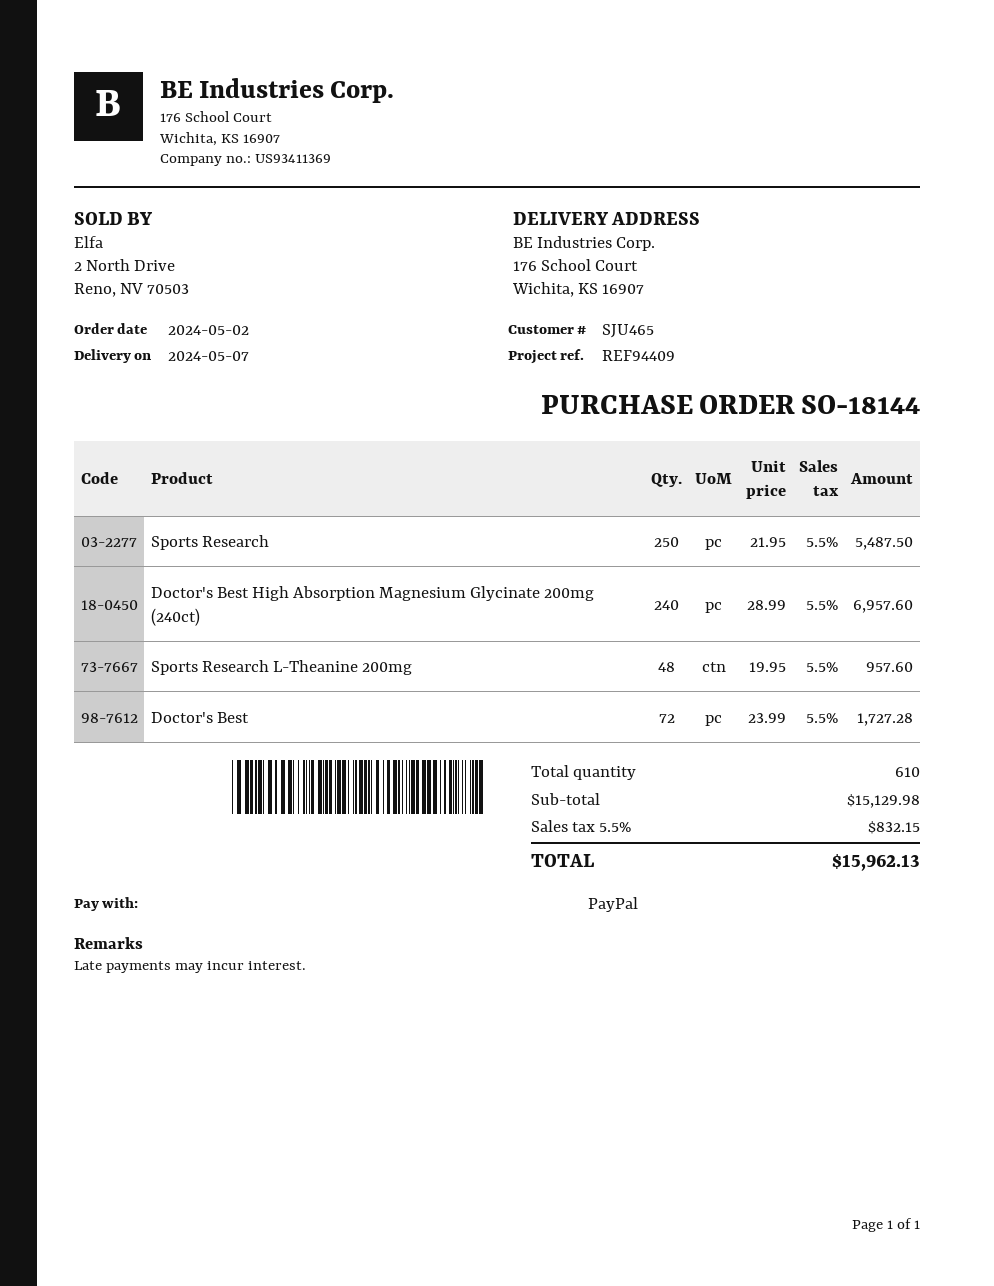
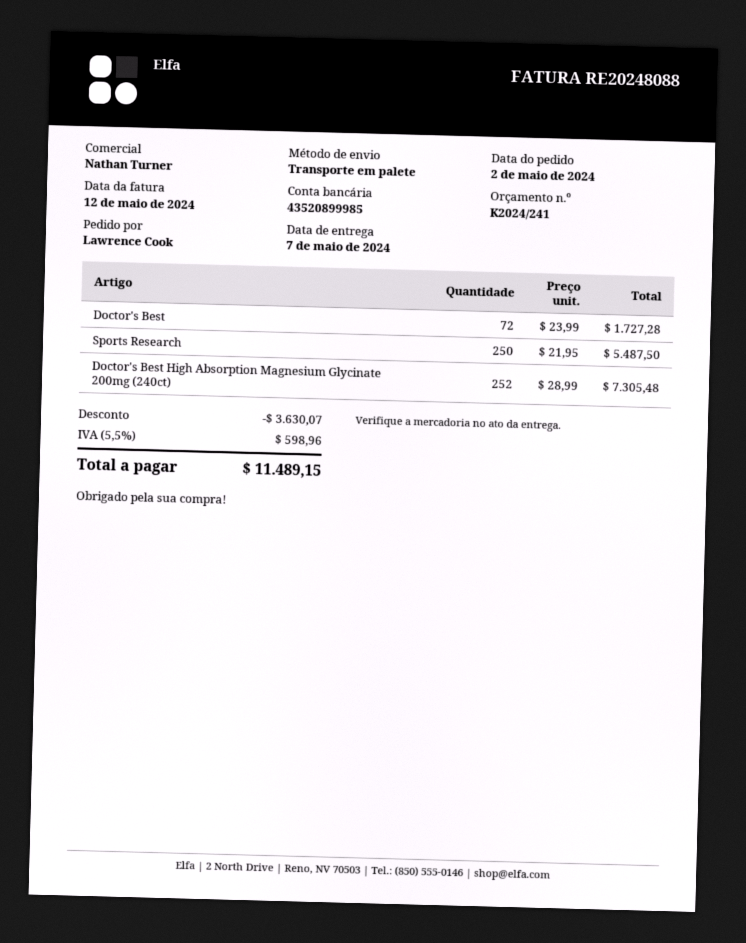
Doctor's Best High Absorption Magnesium Glycinate 200mg (240ct): 240 x 28.99 = 6957.60 -> 252 x 28.99 = 7305.48
Sports Research L-Theanine 200mg: 48 x 19.95 = 957.60 -> none
discount: none -> 3630.07
tax: 5.5% = 832.15 -> 5.5% = 598.96
total: 15962.13 -> 11489.15

